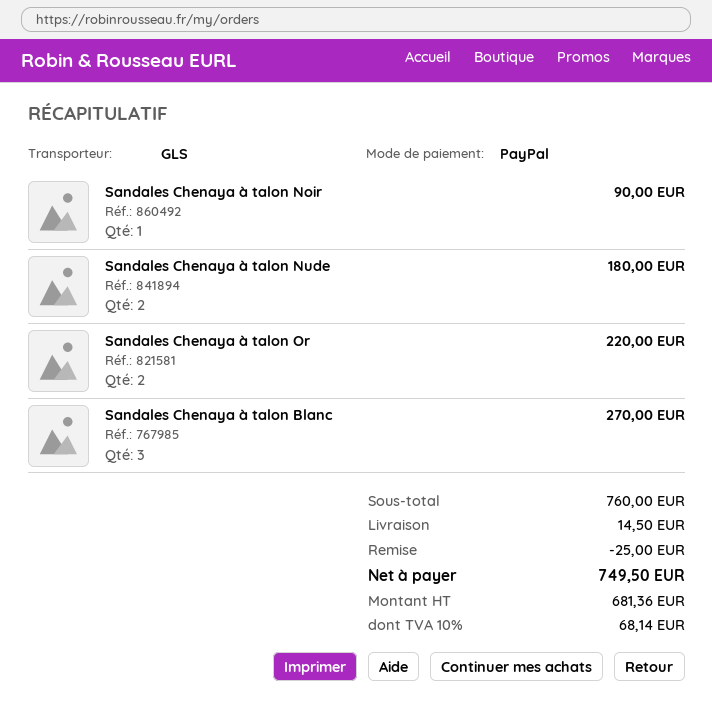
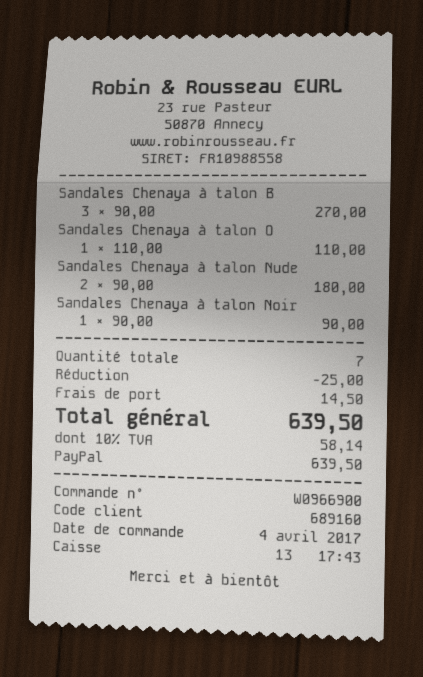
Sandales Chenaya à talon Or: 2 for 220.00 -> 1 for 110.00
tax: 10% = 68.14 -> 10% = 58.14
total: 749.50 -> 639.50

